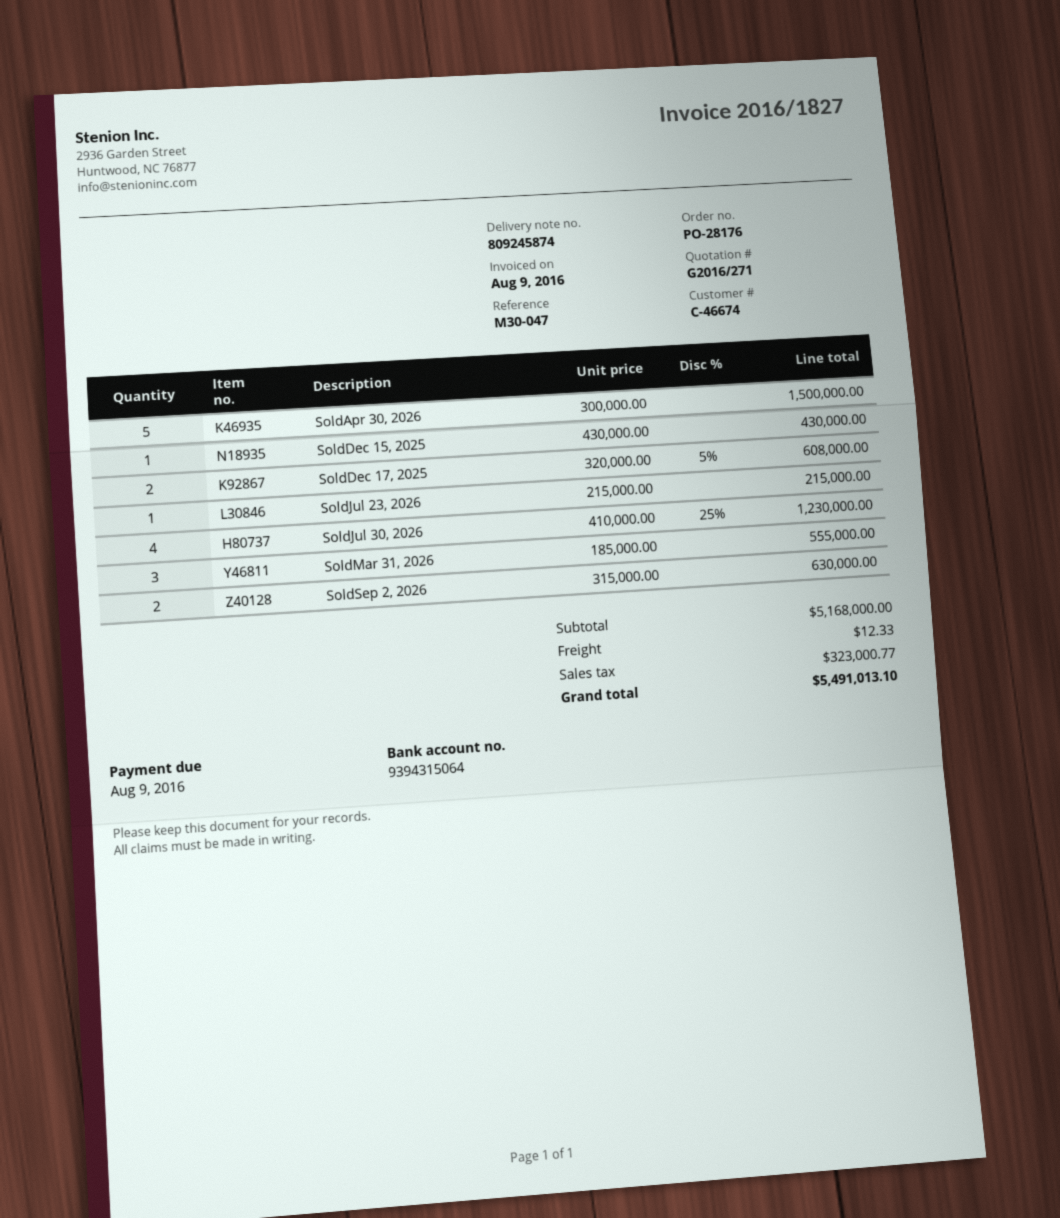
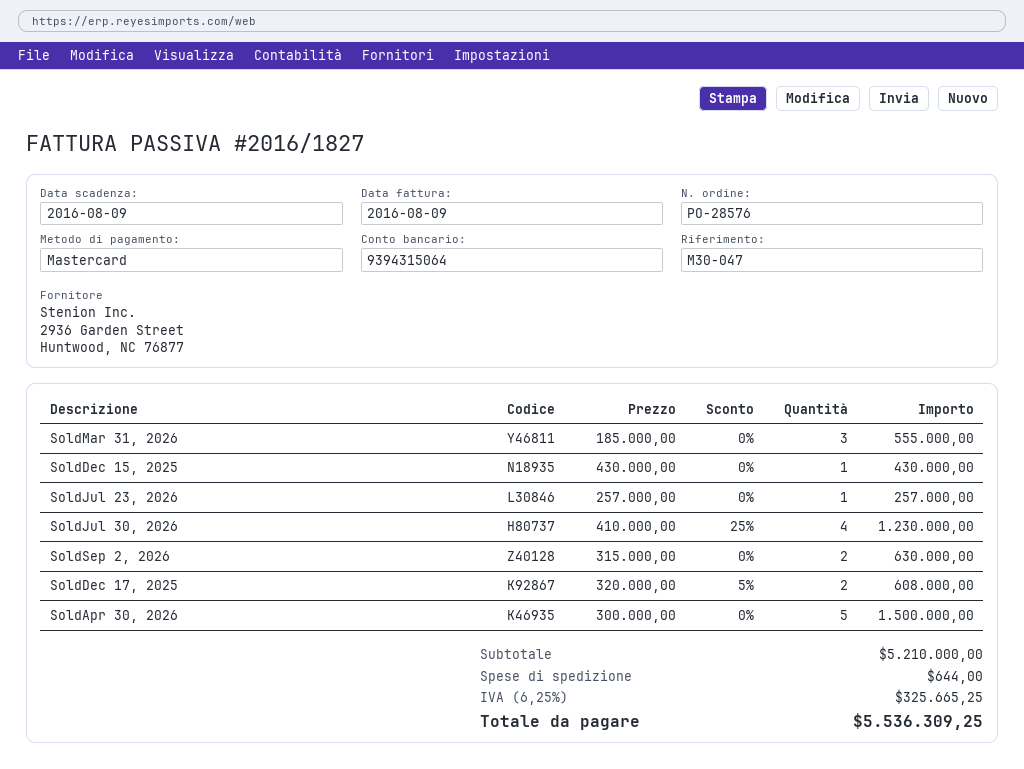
order number: PO-28176 -> PO-28576
SoldJul 23, 2026: 1 x 215000.00 = 215000.00 -> 1 x 257000.00 = 257000.00
subtotal: 5168000.00 -> 5210000.00
shipping: 12.33 -> 644.00
tax: 323000.77 -> 325665.25
total: 5491013.10 -> 5536309.25

